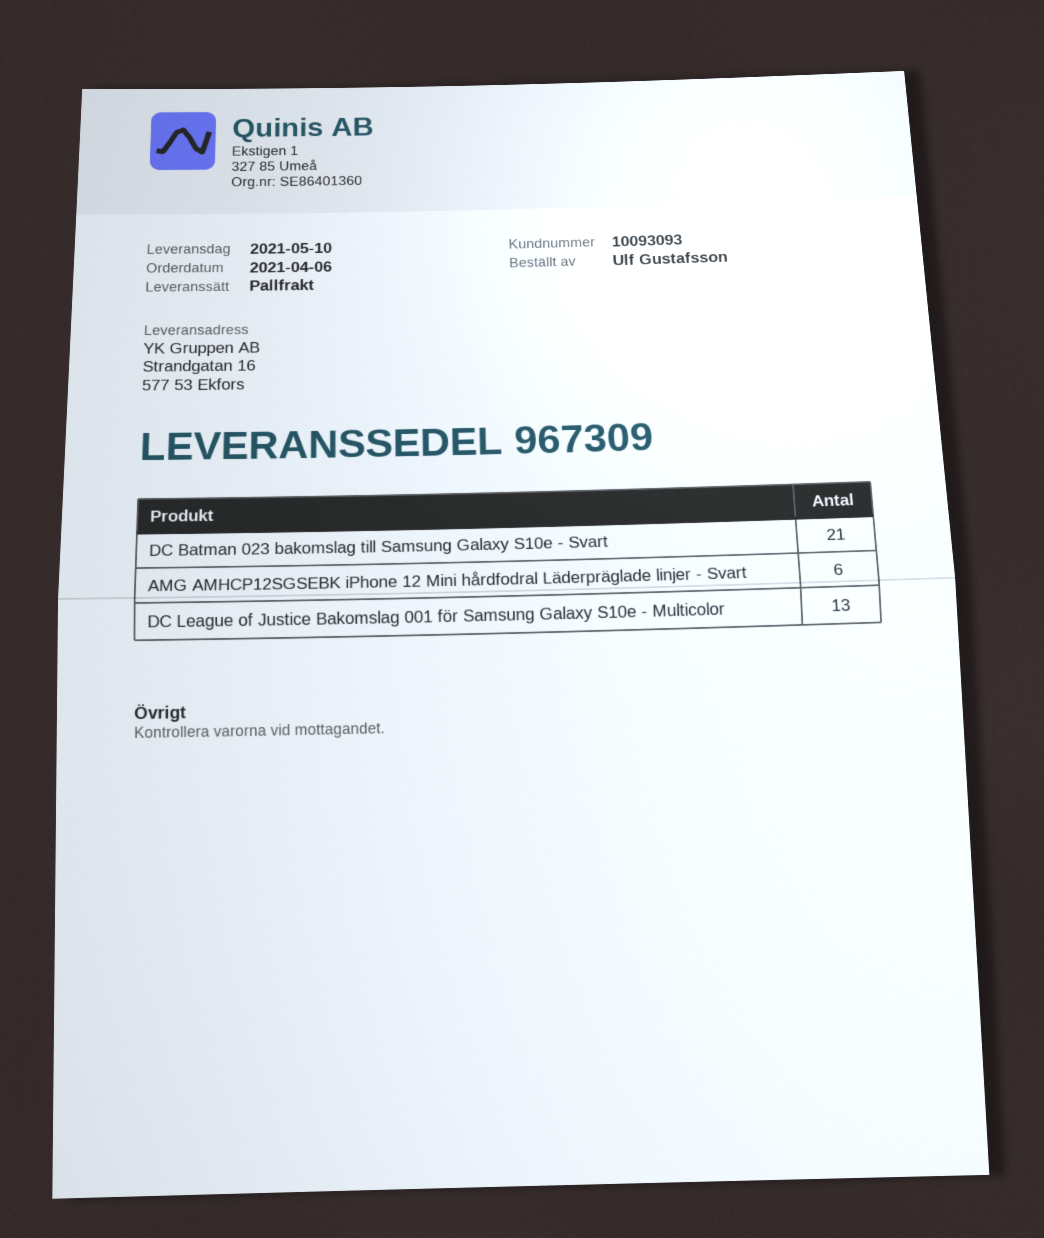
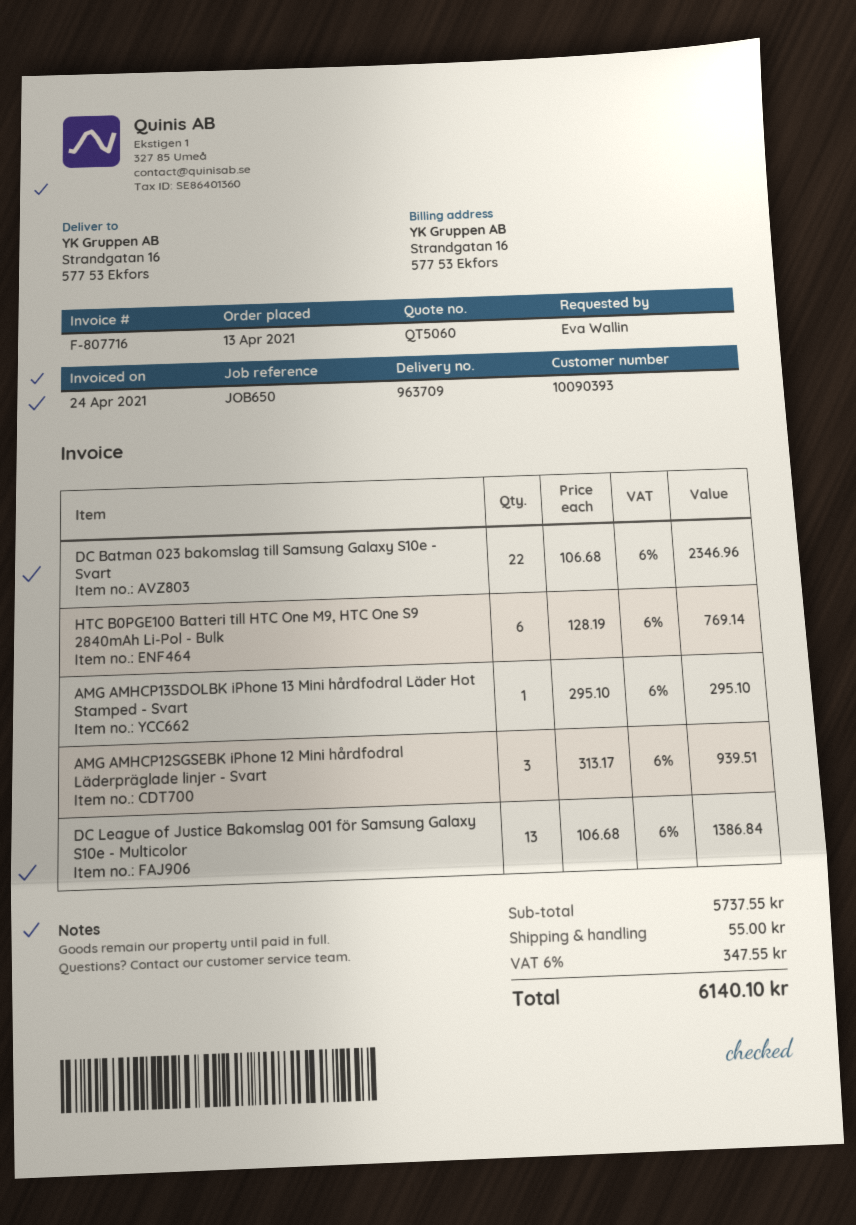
order date: 2021-04-06 -> 2021-04-13
delivery note number: 967309 -> 963709
customer number: 10093093 -> 10090393
ordered by: Ulf Gustafsson -> Eva Wallin
DC Batman 023 bakomslag till Samsung Galaxy S10e - Svart: 21 -> 22
AMG AMHCP12SGSEBK iPhone 12 Mini hårdfodral Läderpräglade linjer - Svart: 6 -> 3
HTC B0PGE100 Batteri till HTC One M9, HTC One S9 2840mAh Li-Pol - Bulk: none -> 6
AMG AMHCP13SDOLBK iPhone 13 Mini hårdfodral Läder Hot Stamped - Svart: none -> 1

